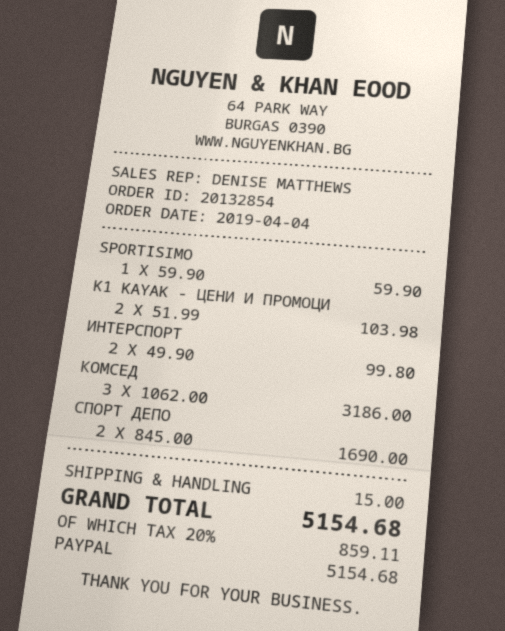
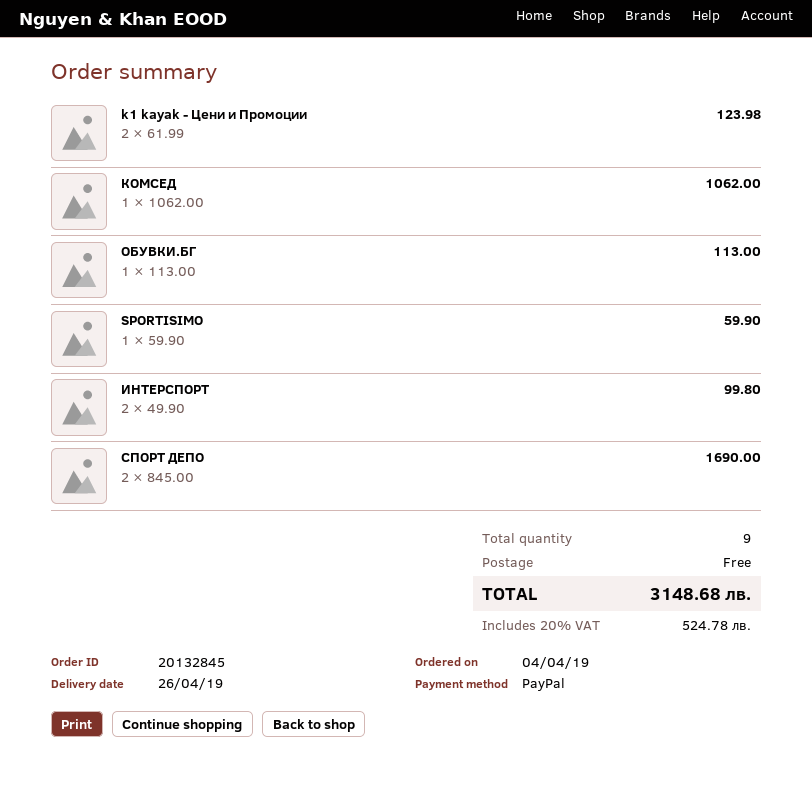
order number: 20132854 -> 20132845
K1 KAYAK - ЦЕНИ И ПРОМОЦИ: 2 x 51.99 = 103.98 -> 2 x 61.99 = 123.98
КОМСЕД: 3 x 1062.00 = 3186.00 -> 1 x 1062.00 = 1062.00
ОБУВКИ.БГ: none -> 1 x 113.00 = 113.00
shipping: 15.00 -> 0.00
tax: 20% = 859.11 -> 20% = 524.78
total: 5154.68 -> 3148.68

